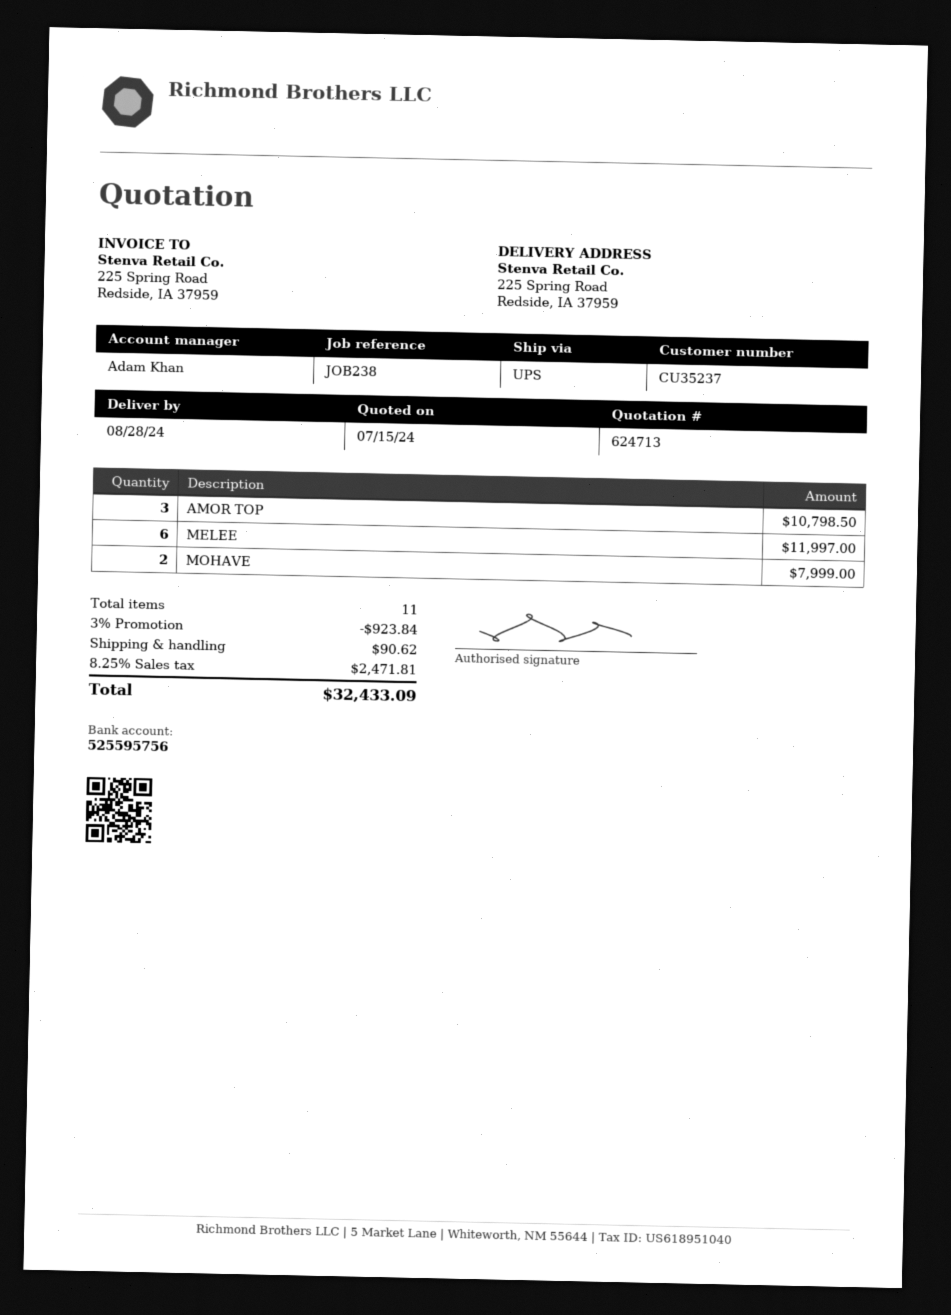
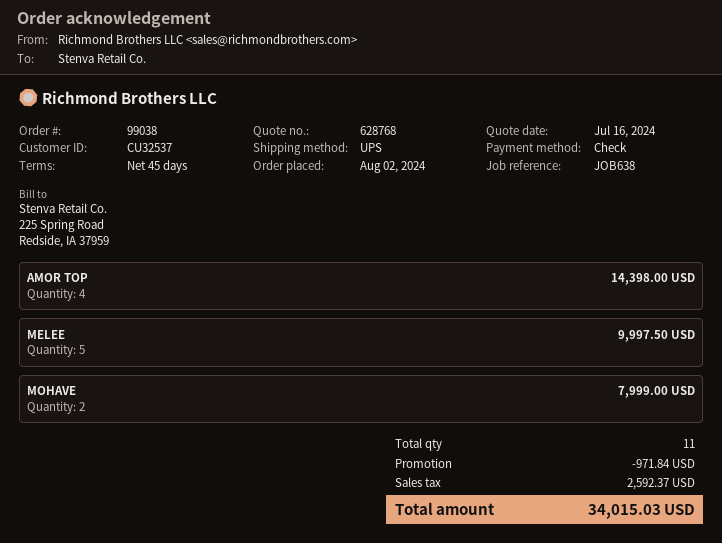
quote number: 624713 -> 628768
quote date: 2024-07-15 -> 2024-07-16
customer number: CU35237 -> CU32537
reference: JOB238 -> JOB638
AMOR TOP: 3 for 10798.50 -> 4 for 14398.00
MELEE: 6 for 11997.00 -> 5 for 9997.50
discount: 923.84 -> 971.84
shipping: 90.62 -> none
tax: 2471.81 -> 2592.37
total: 32433.09 -> 34015.03

